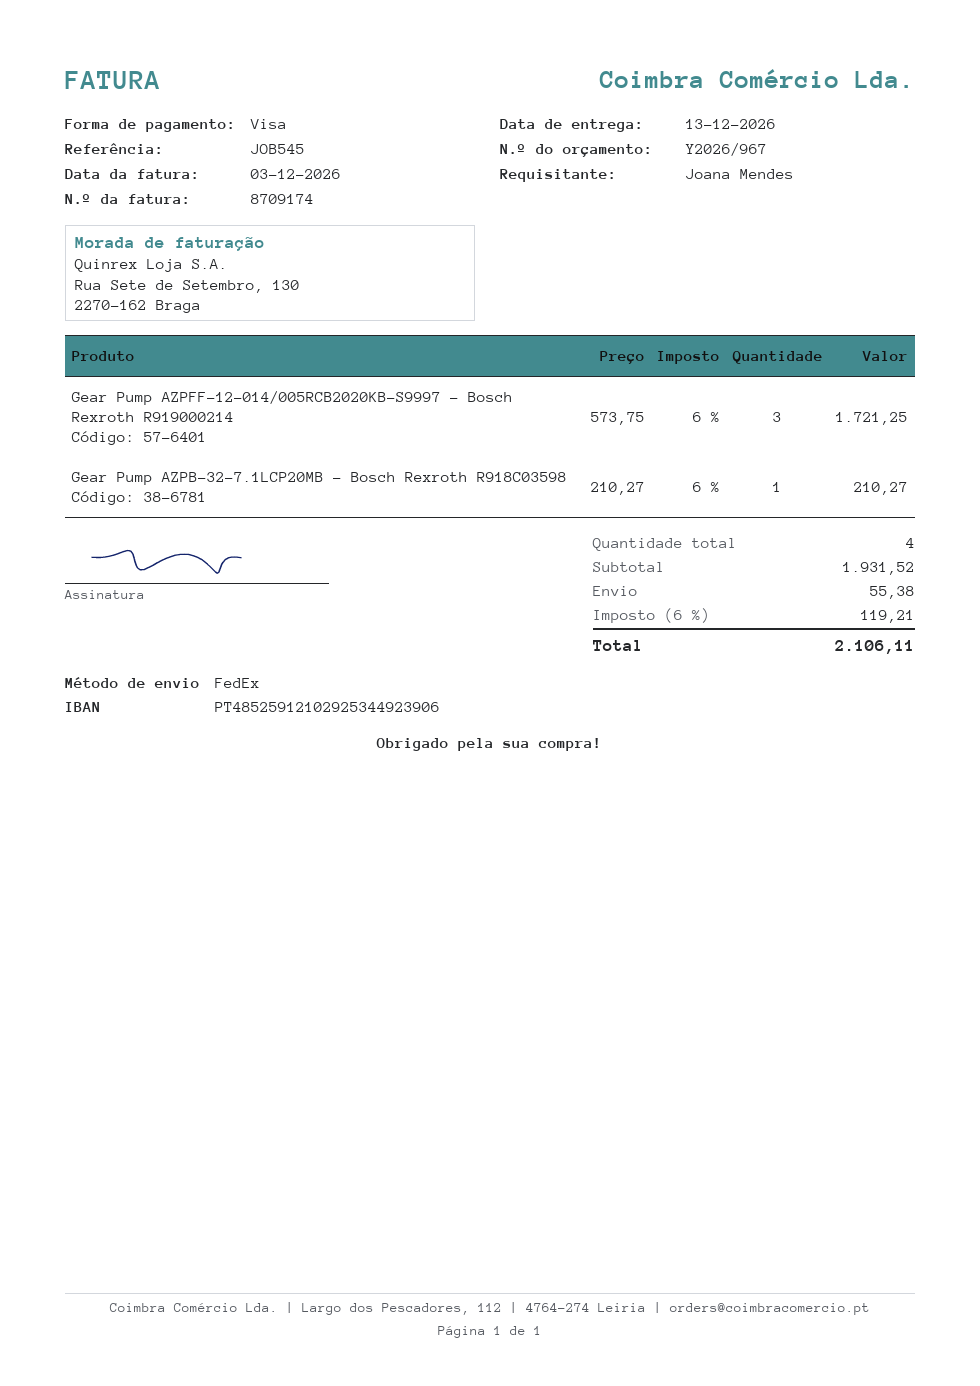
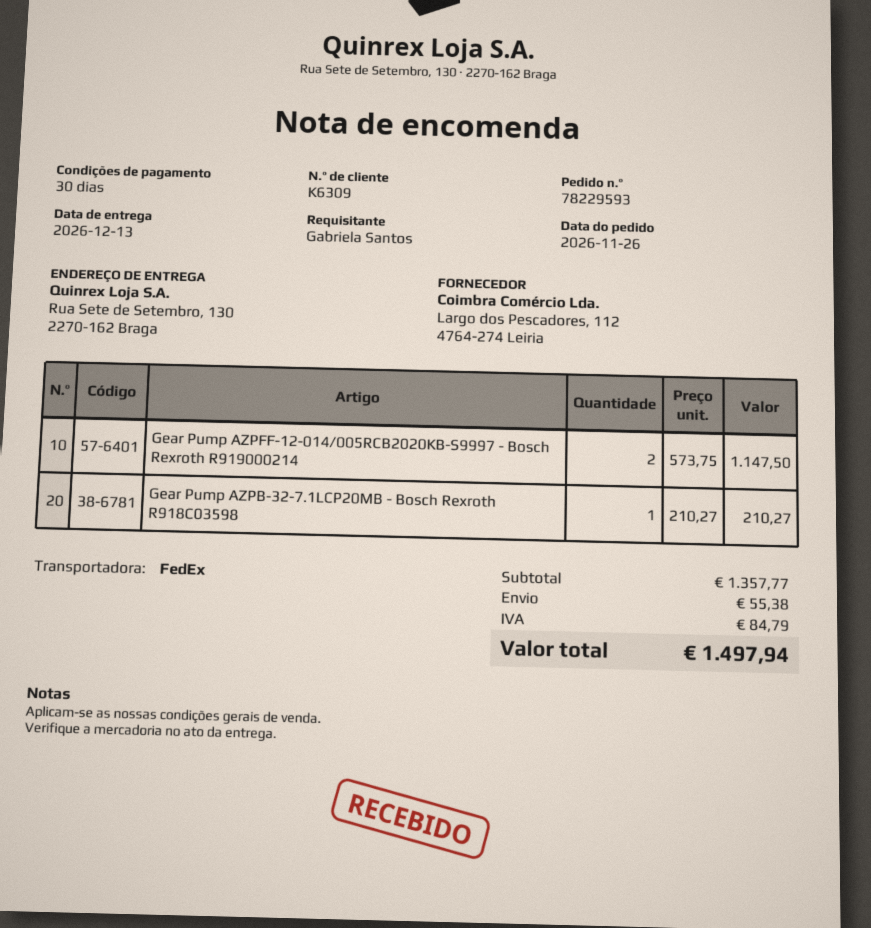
ordered by: Joana Mendes -> Gabriela Santos
Gear Pump AZPFF-12-014/005RCB2020KB-S9997 - Bosch Rexroth R919000214: 3 x 573.75 = 1721.25 -> 2 x 573.75 = 1147.50
subtotal: 1931.52 -> 1357.77
tax: 119.21 -> 84.79
total: 2106.11 -> 1497.94

